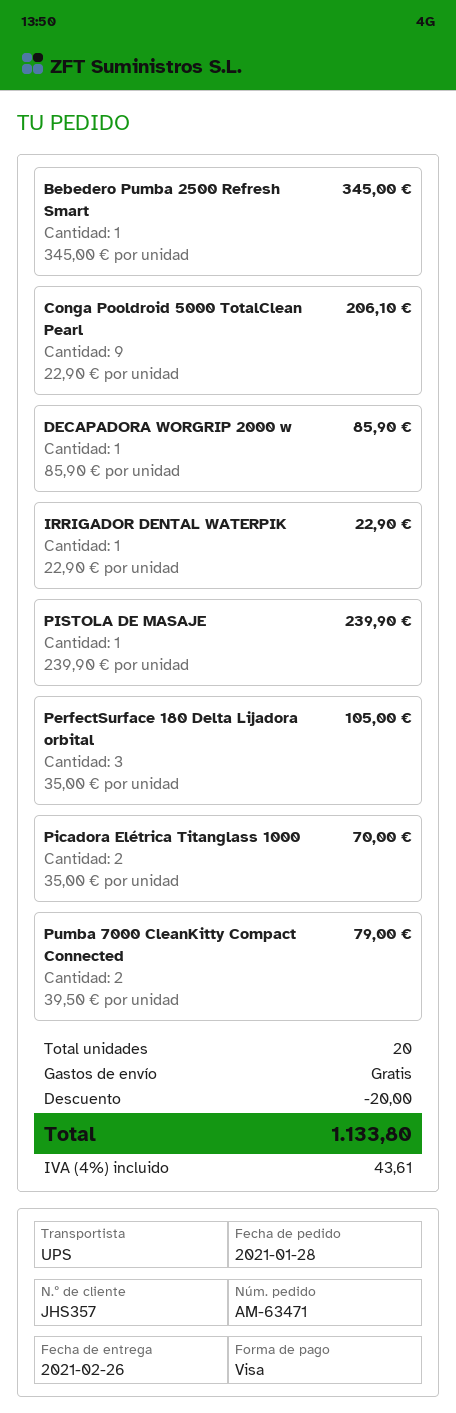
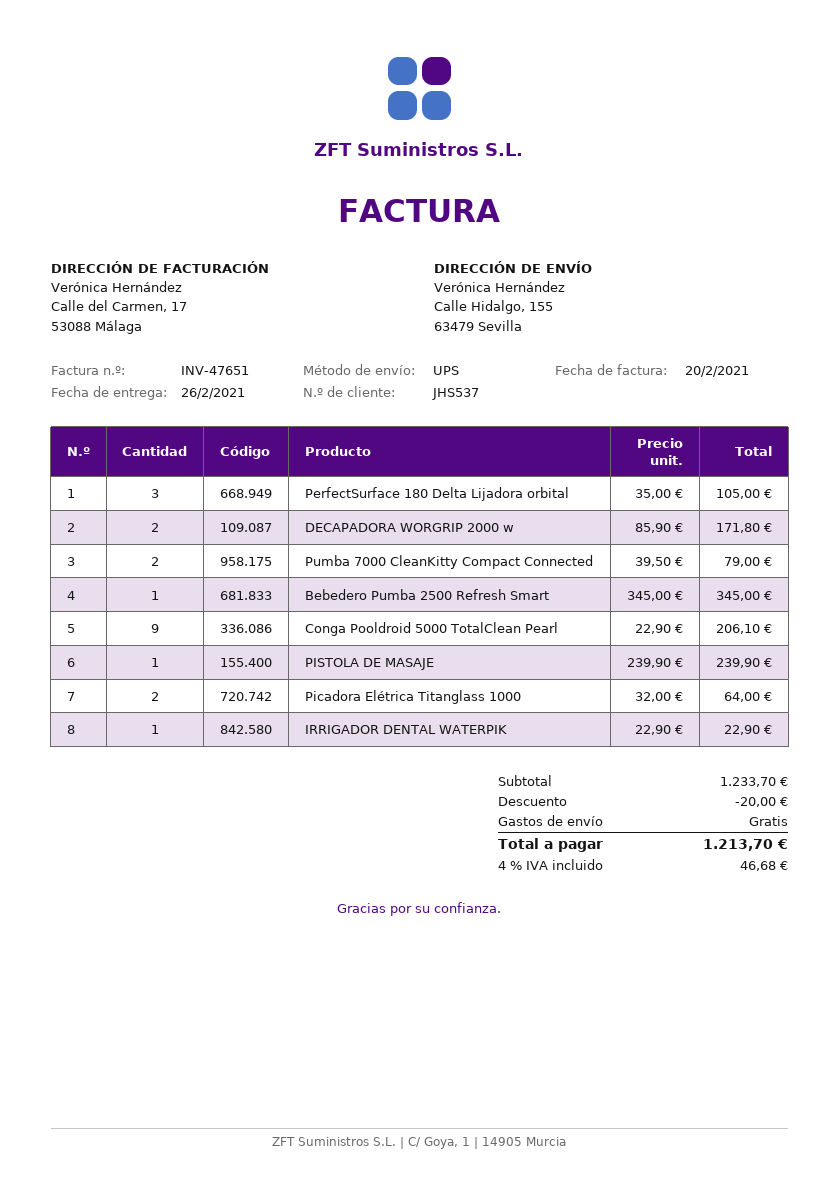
customer number: JHS357 -> JHS537
DECAPADORA WORGRIP 2000 w: 1 x 85.90 = 85.90 -> 2 x 85.90 = 171.80
Picadora Elétrica Titanglass 1000: 2 x 35.00 = 70.00 -> 2 x 32.00 = 64.00
tax: 4% = 43.61 -> 4% = 46.68
total: 1133.80 -> 1213.70

